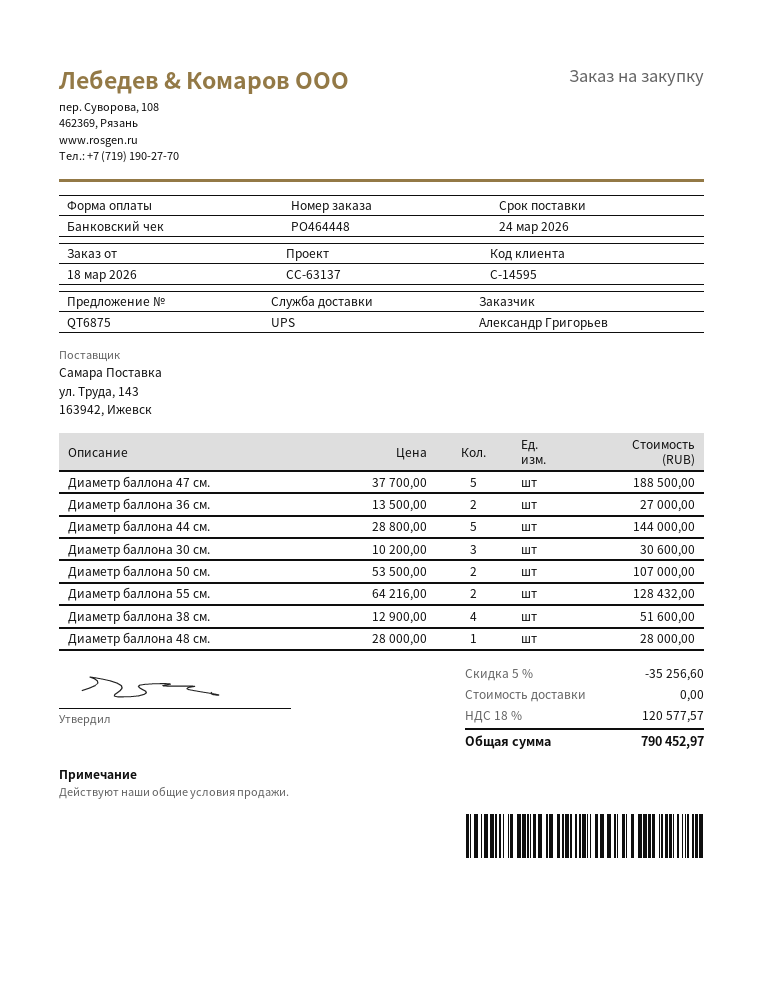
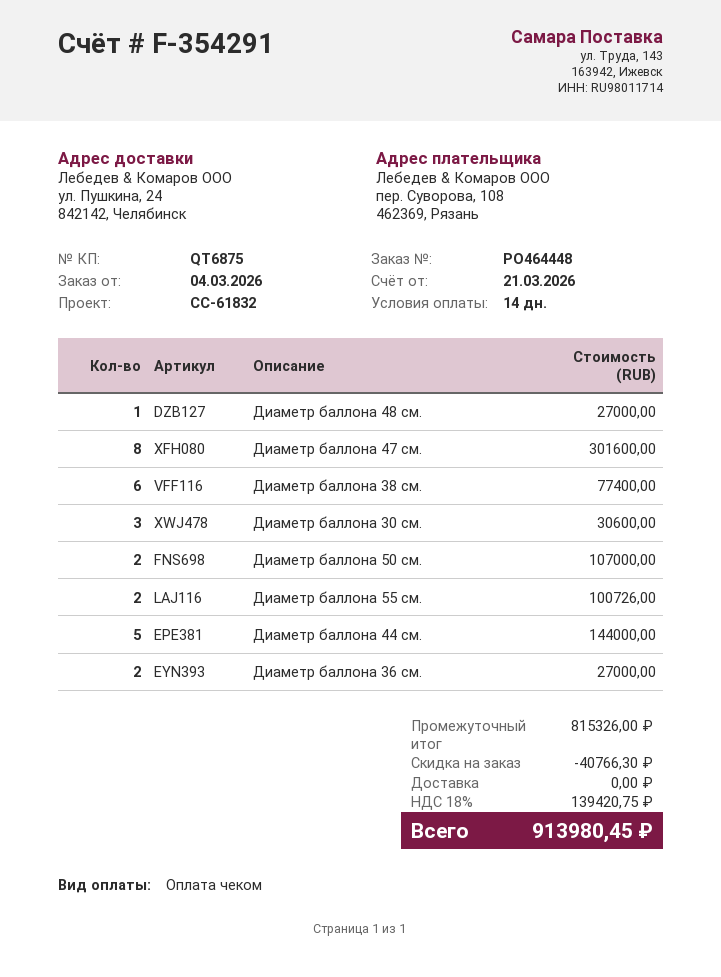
order date: 2026-03-18 -> 2026-03-04
reference: CC-63137 -> CC-61832
Диаметр баллона 47 см.: 5 for 188500.00 -> 8 for 301600.00
Диаметр баллона 55 см.: 2 for 128432.00 -> 2 for 100726.00
Диаметр баллона 38 см.: 4 for 51600.00 -> 6 for 77400.00
Диаметр баллона 48 см.: 1 for 28000.00 -> 1 for 27000.00
discount: 35256.60 -> 40766.30
tax: 18% = 120577.57 -> 18% = 139420.75
total: 790452.97 -> 913980.45

